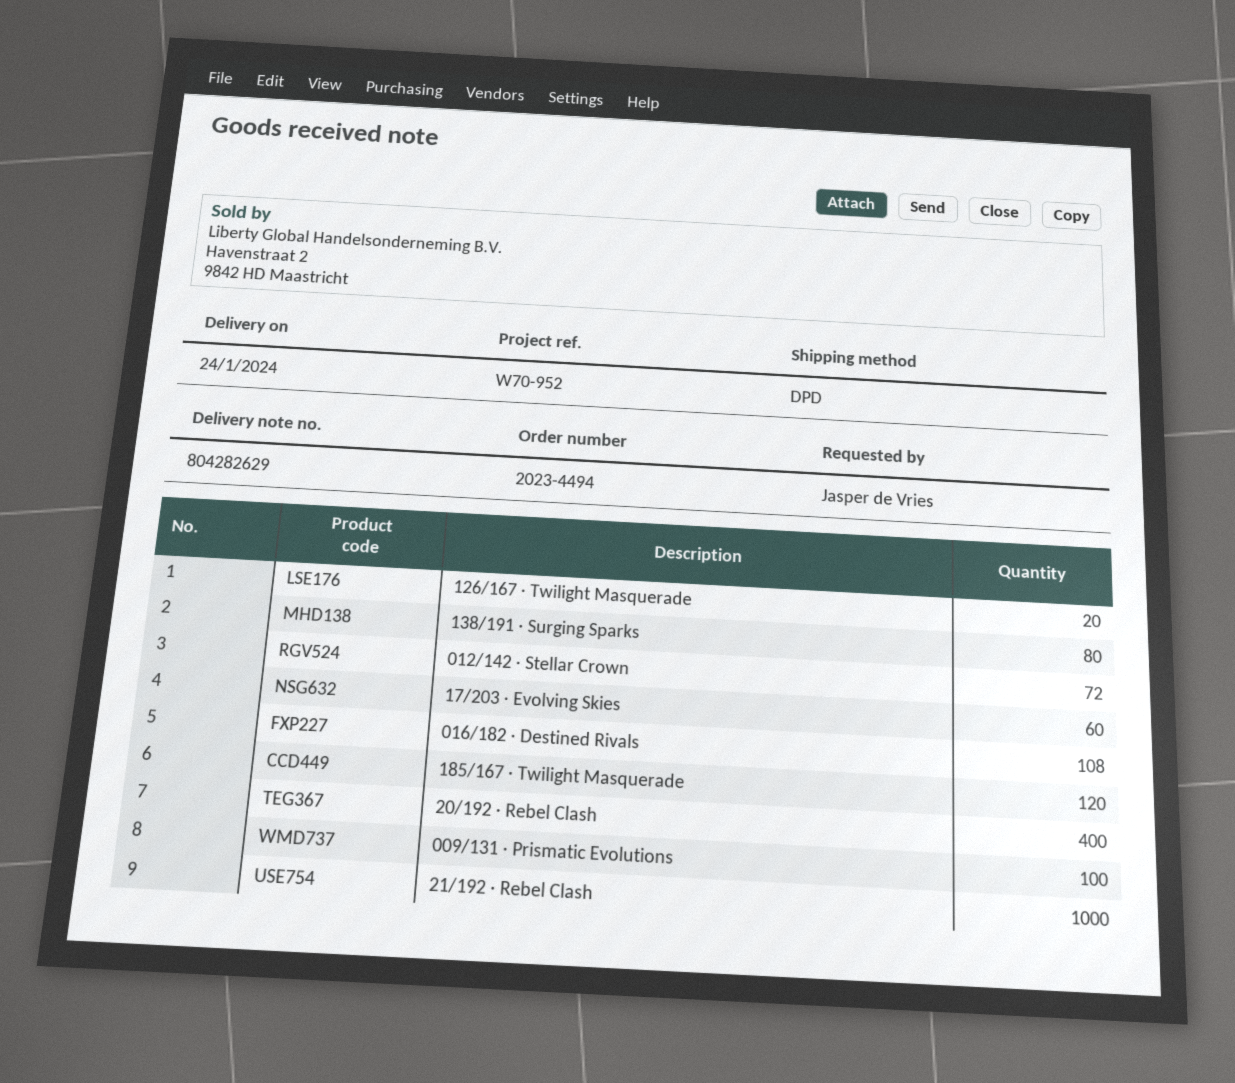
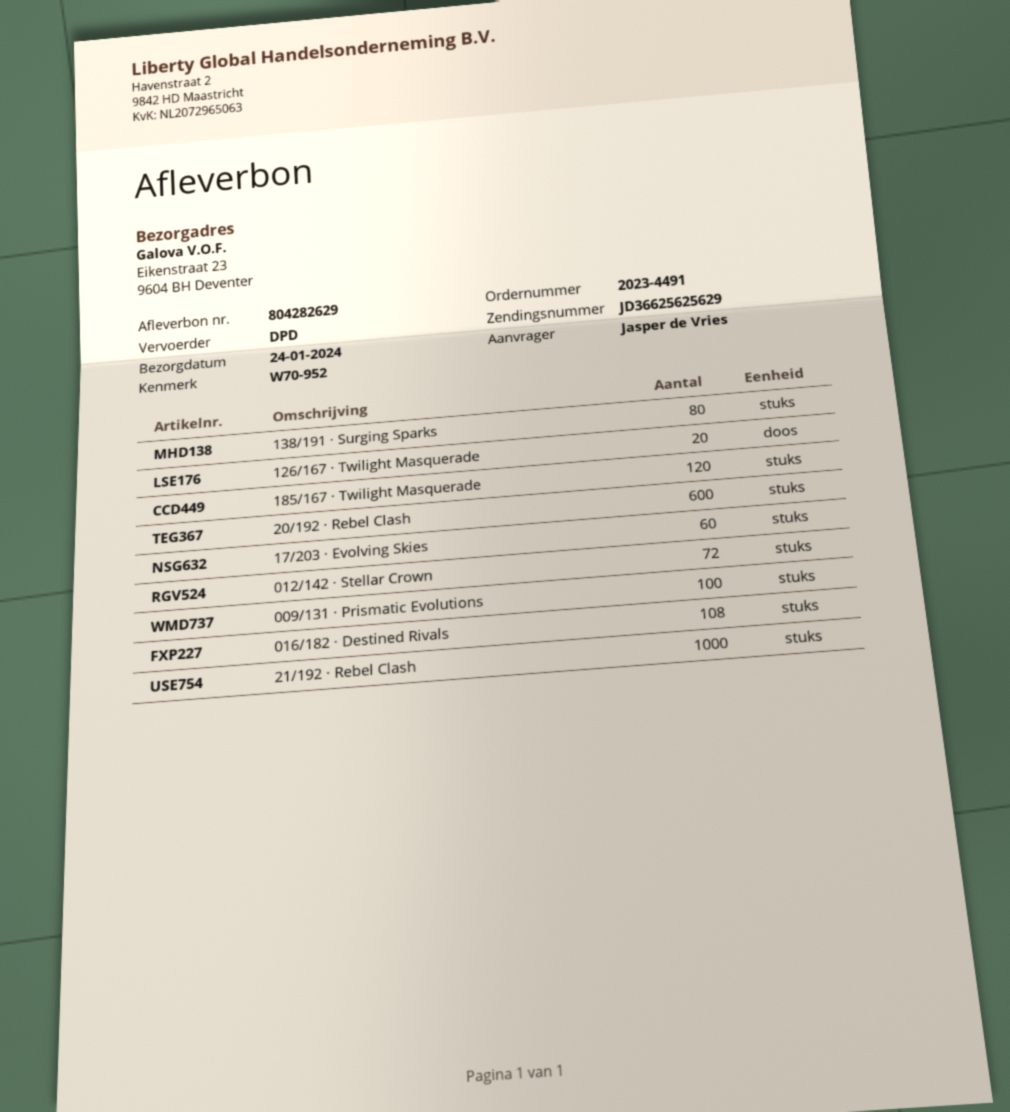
order number: 2023-4494 -> 2023-4491
20/192 · Rebel Clash: 400 -> 600

